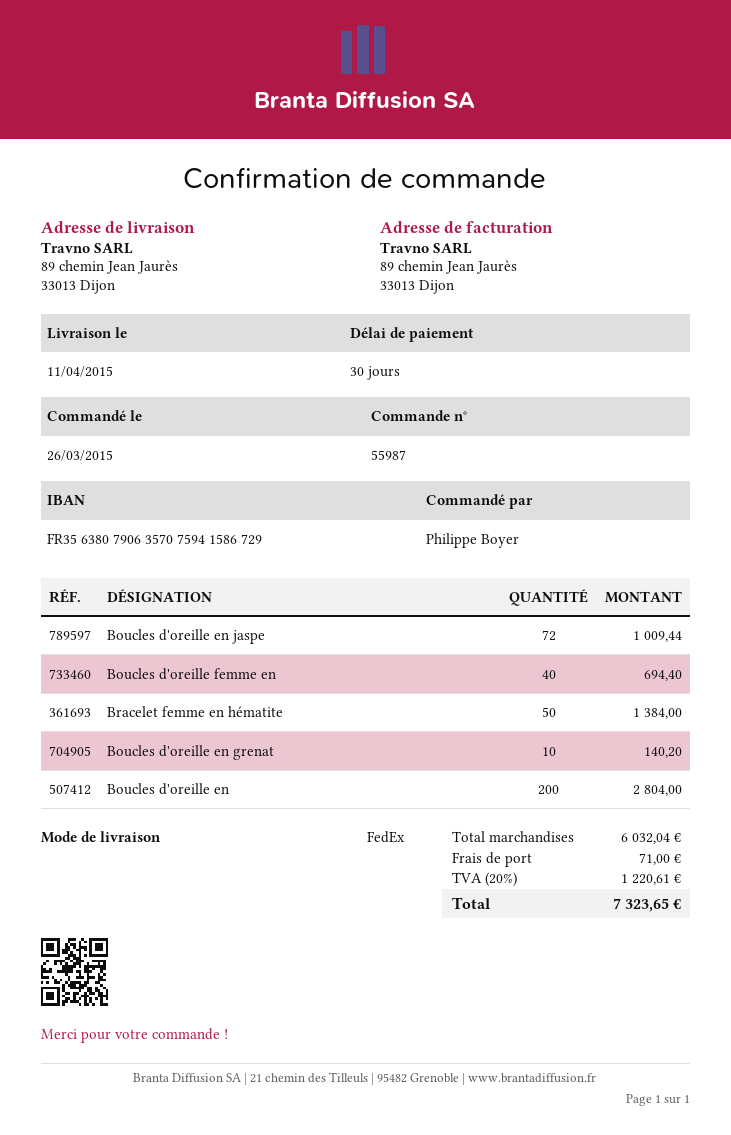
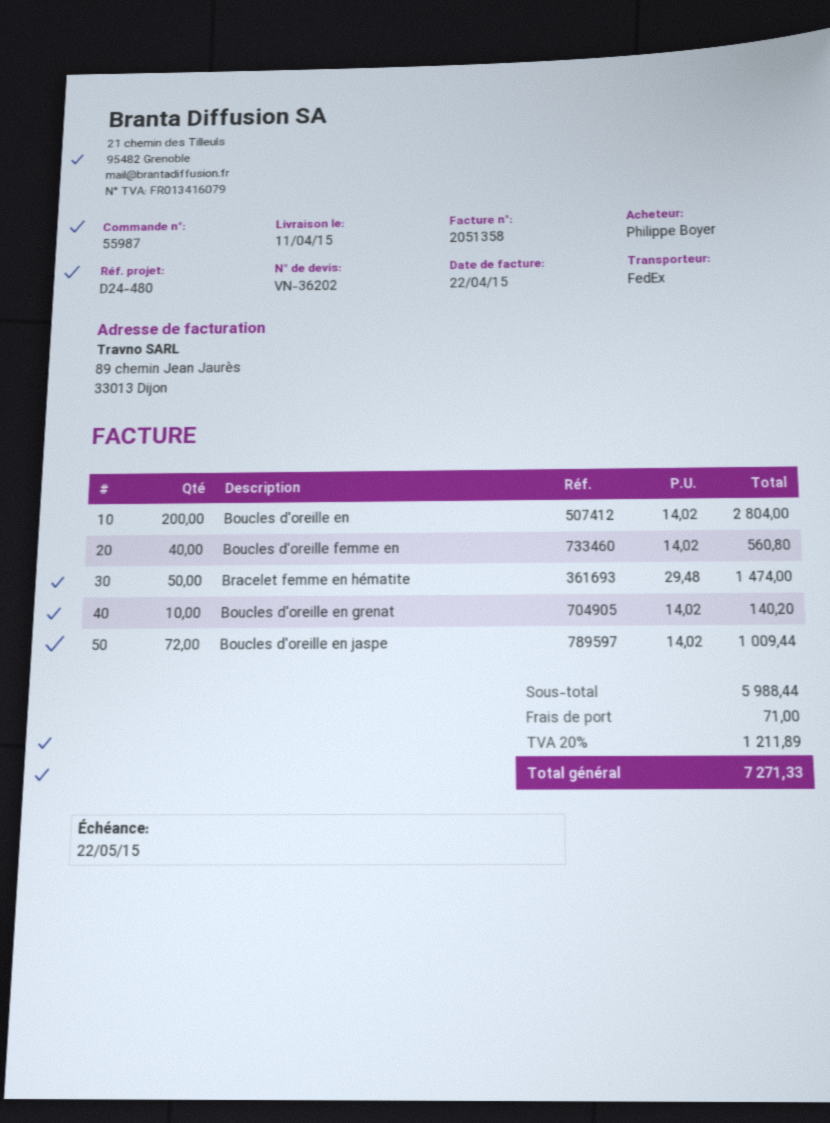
Boucles d'oreille femme en: 40 for 694.40 -> 40 for 560.80
Bracelet femme en hématite: 50 for 1384.00 -> 50 for 1474.00
subtotal: 6032.04 -> 5988.44
tax: 20% = 1220.61 -> 20% = 1211.89
total: 7323.65 -> 7271.33

